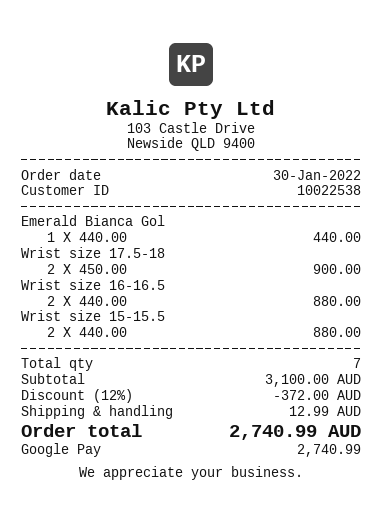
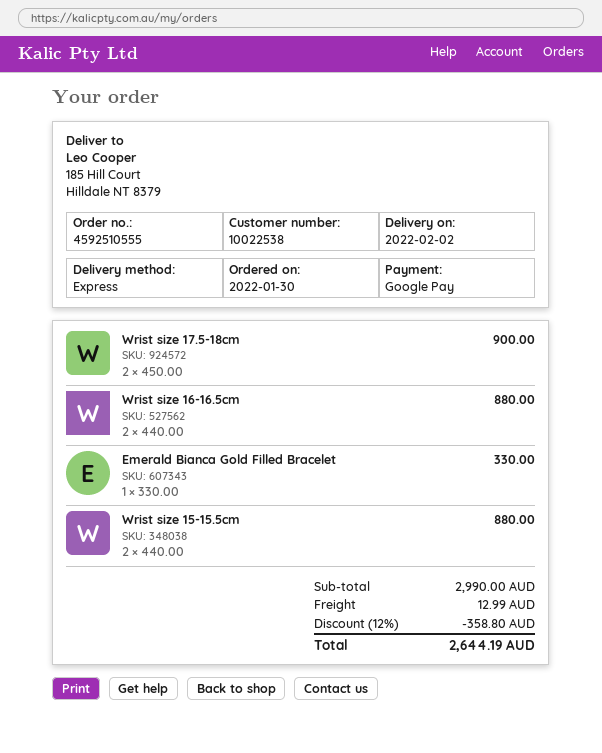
Emerald Bianca Gol: 1 x 440.00 = 440.00 -> 1 x 330.00 = 330.00
subtotal: 3100.00 -> 2990.00
discount: 12% = 372.00 -> 12% = 358.80
total: 2740.99 -> 2644.19

